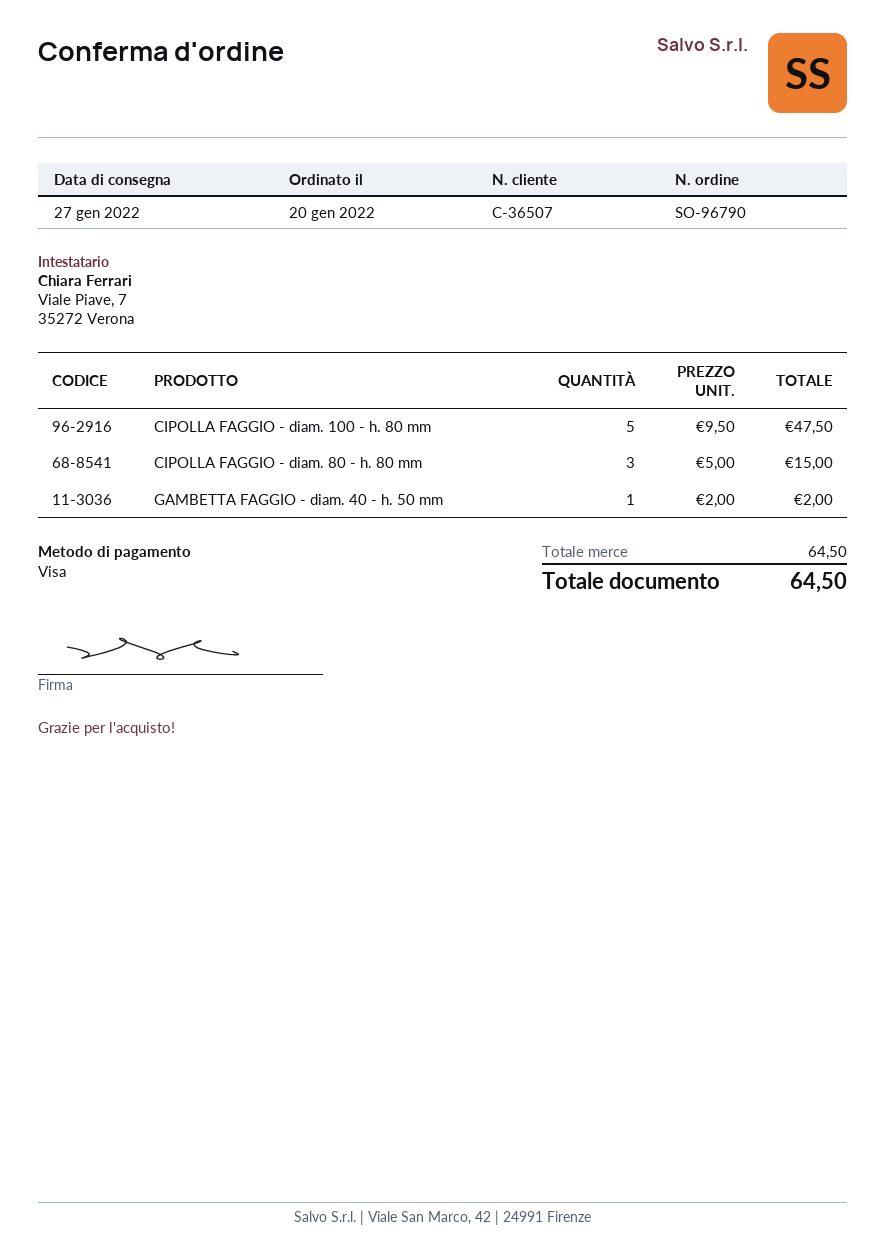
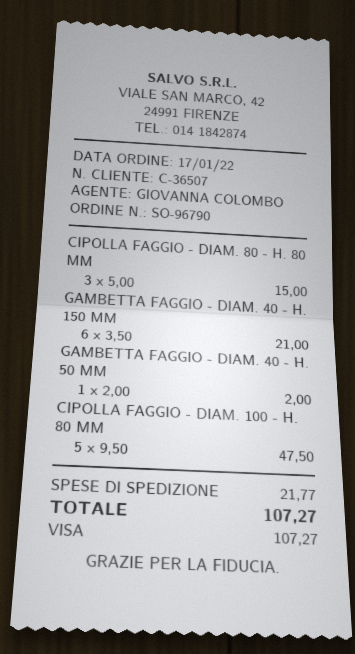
order date: 2022-01-20 -> 2022-01-17
GAMBETTA FAGGIO - DIAM. 40 - H. 150 MM: none -> 6 x 3.50 = 21.00
shipping: none -> 21.77
total: 64.50 -> 107.27

